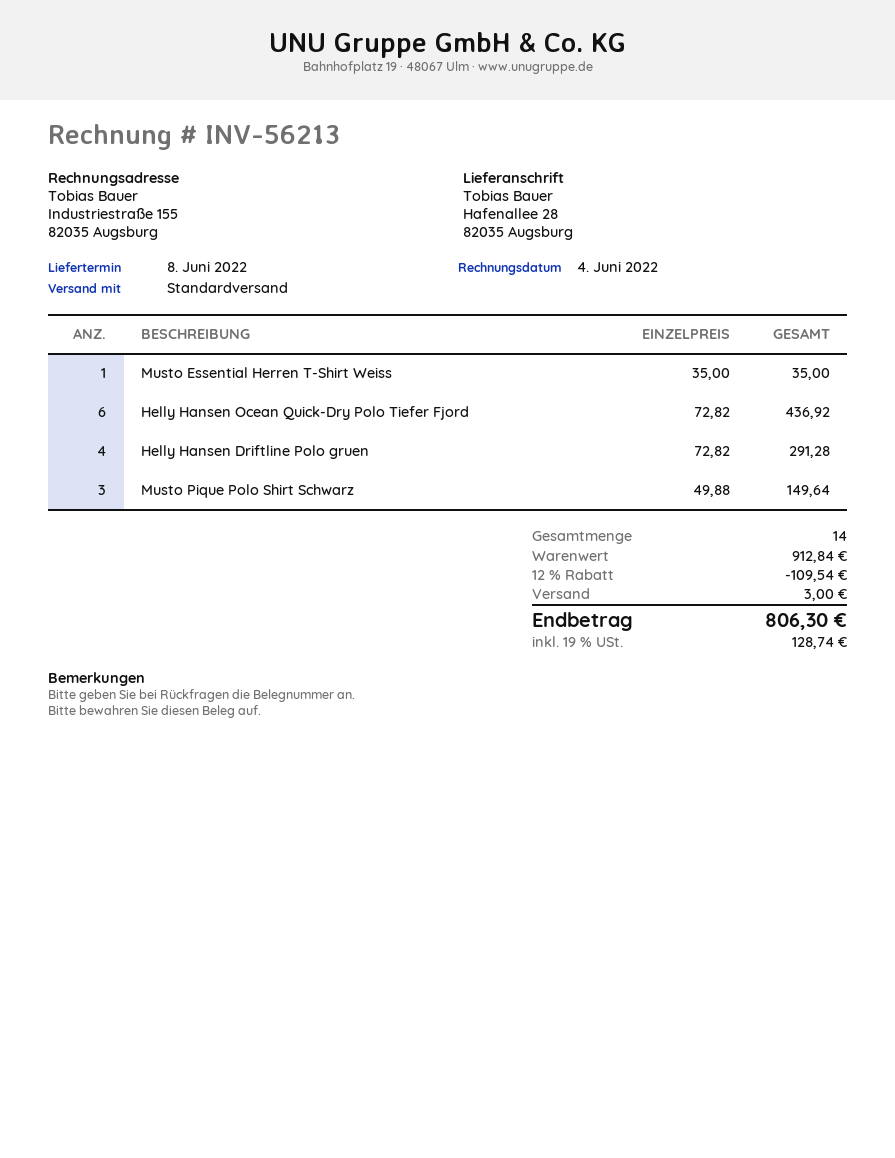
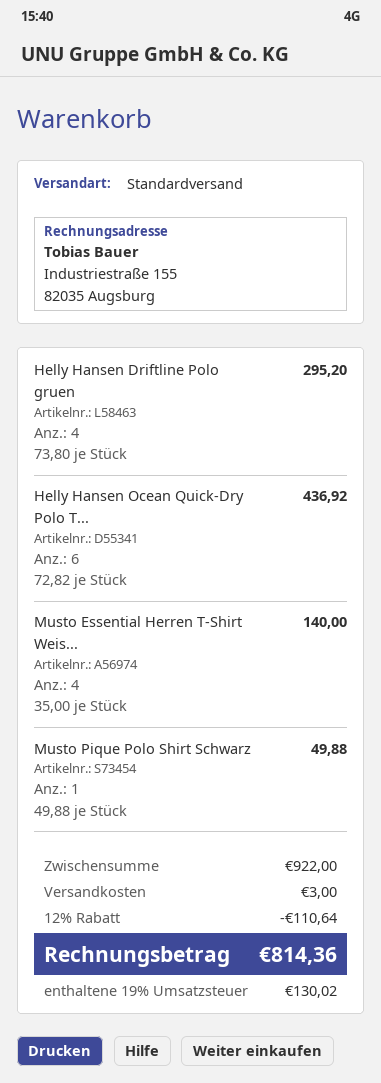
Musto Essential Herren T-Shirt Weiss: 1 x 35.00 = 35.00 -> 4 x 35.00 = 140.00
Helly Hansen Driftline Polo gruen: 4 x 72.82 = 291.28 -> 4 x 73.80 = 295.20
Musto Pique Polo Shirt Schwarz: 3 x 49.88 = 149.64 -> 1 x 49.88 = 49.88
subtotal: 912.84 -> 922.00
discount: 12% = 109.54 -> 12% = 110.64
tax: 19% = 128.74 -> 19% = 130.02
total: 806.30 -> 814.36

